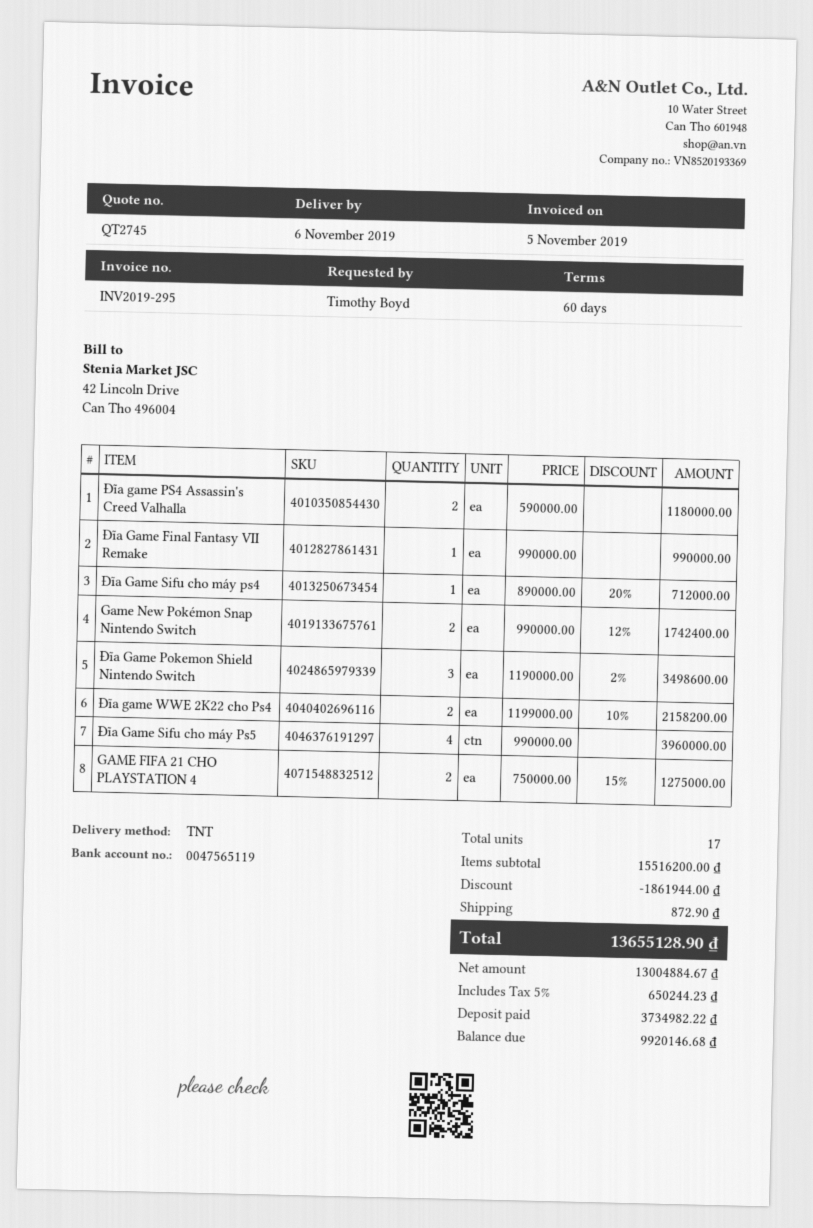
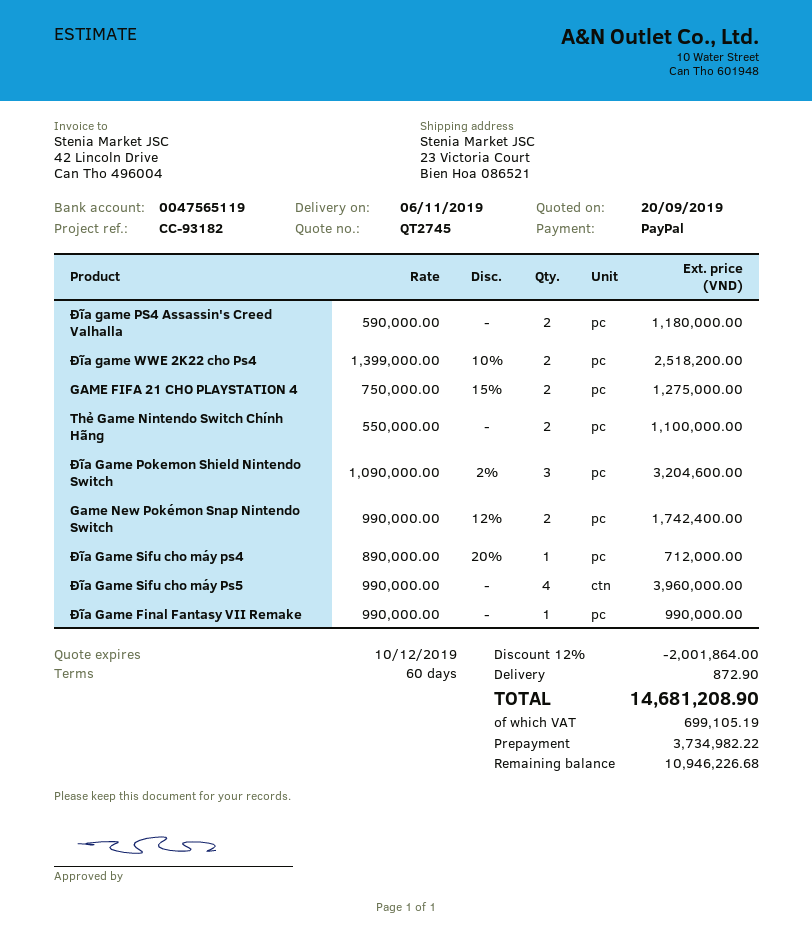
Đĩa Game Pokemon Shield Nintendo Switch: 3 x 1190000.00 - 2% = 3498600.00 -> 3 x 1090000.00 - 2% = 3204600.00
Đĩa game WWE 2K22 cho Ps4: 2 x 1199000.00 - 10% = 2158200.00 -> 2 x 1399000.00 - 10% = 2518200.00
Thẻ Game Nintendo Switch Chính Hãng: none -> 2 x 550000.00 = 1100000.00
discount: 1861944.00 -> 2001864.00
tax: 650244.23 -> 699105.19
total: 13655128.90 -> 14681208.90
balance: 9920146.68 -> 10946226.68

